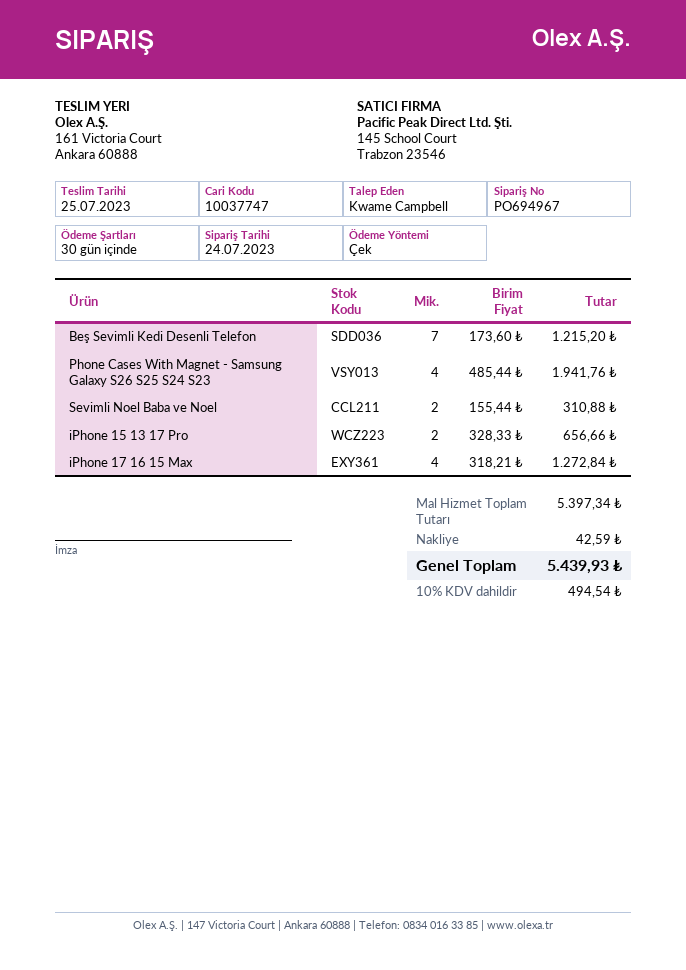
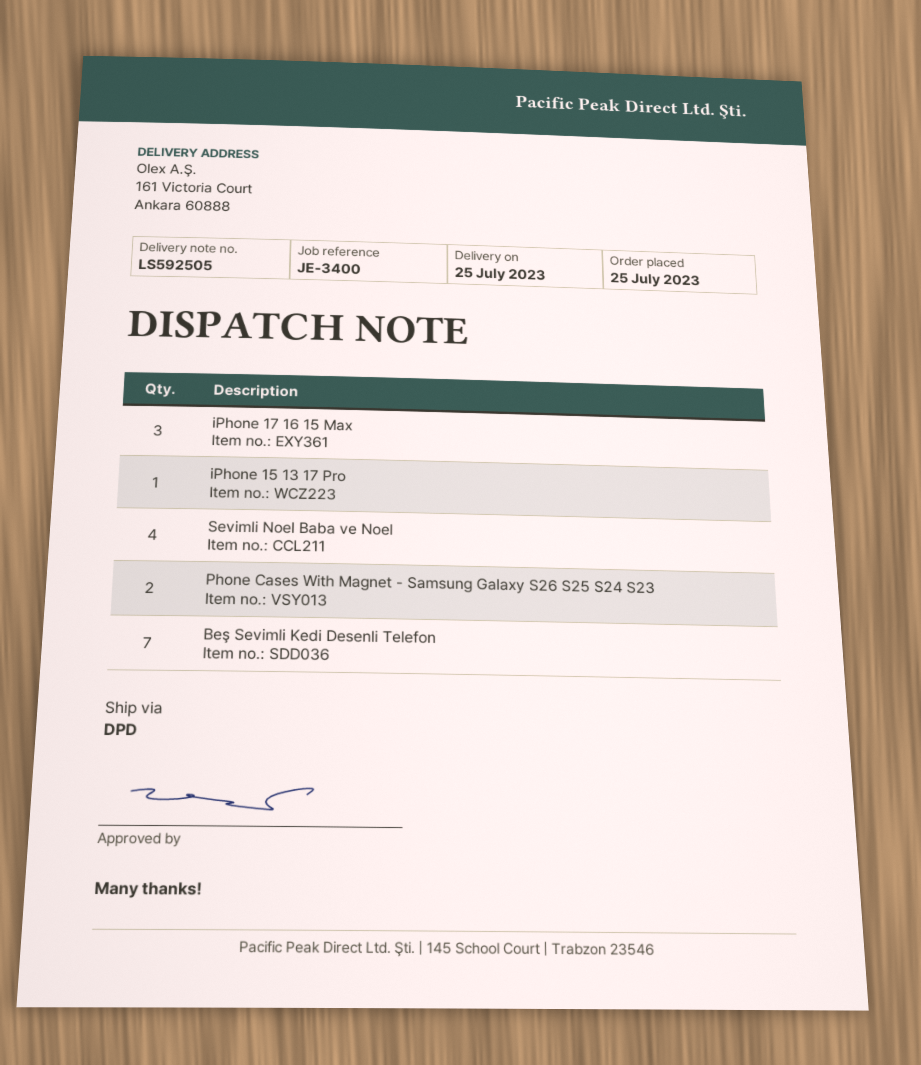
order date: 2023-07-24 -> 2023-07-25
Phone Cases With Magnet - Samsung Galaxy S26 S25 S24 S23: 4 -> 2
Sevimli Noel Baba ve Noel: 2 -> 4
iPhone 15 13 17 Pro: 2 -> 1
iPhone 17 16 15 Max: 4 -> 3

